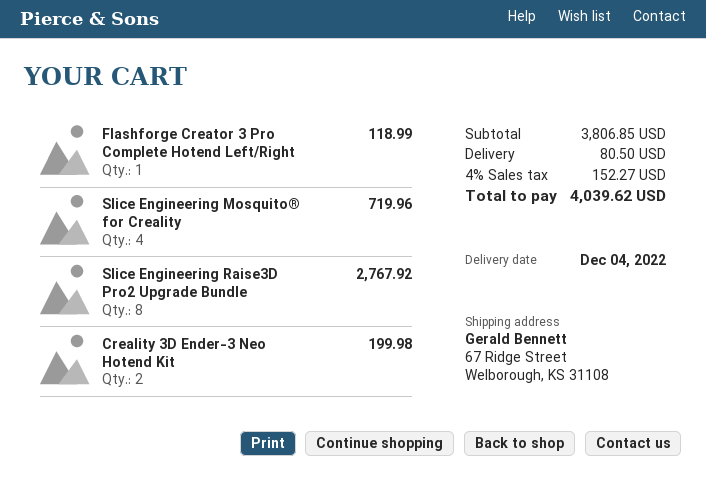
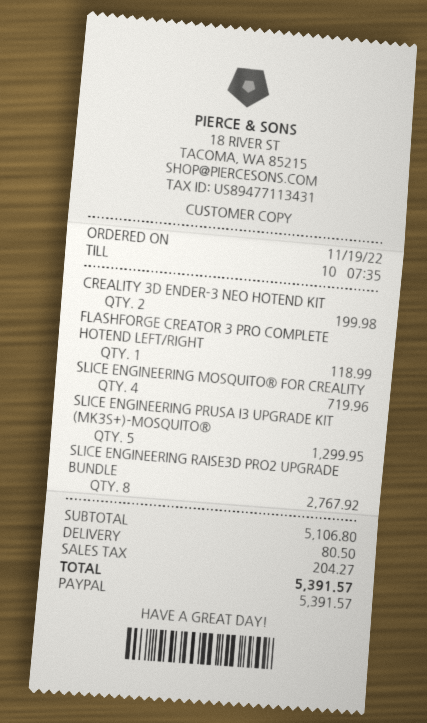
SLICE ENGINEERING PRUSA I3 UPGRADE KIT (MK3S+)-MOSQUITO®: none -> 5 for 1299.95
subtotal: 3806.85 -> 5106.80
tax: 152.27 -> 204.27
total: 4039.62 -> 5391.57

